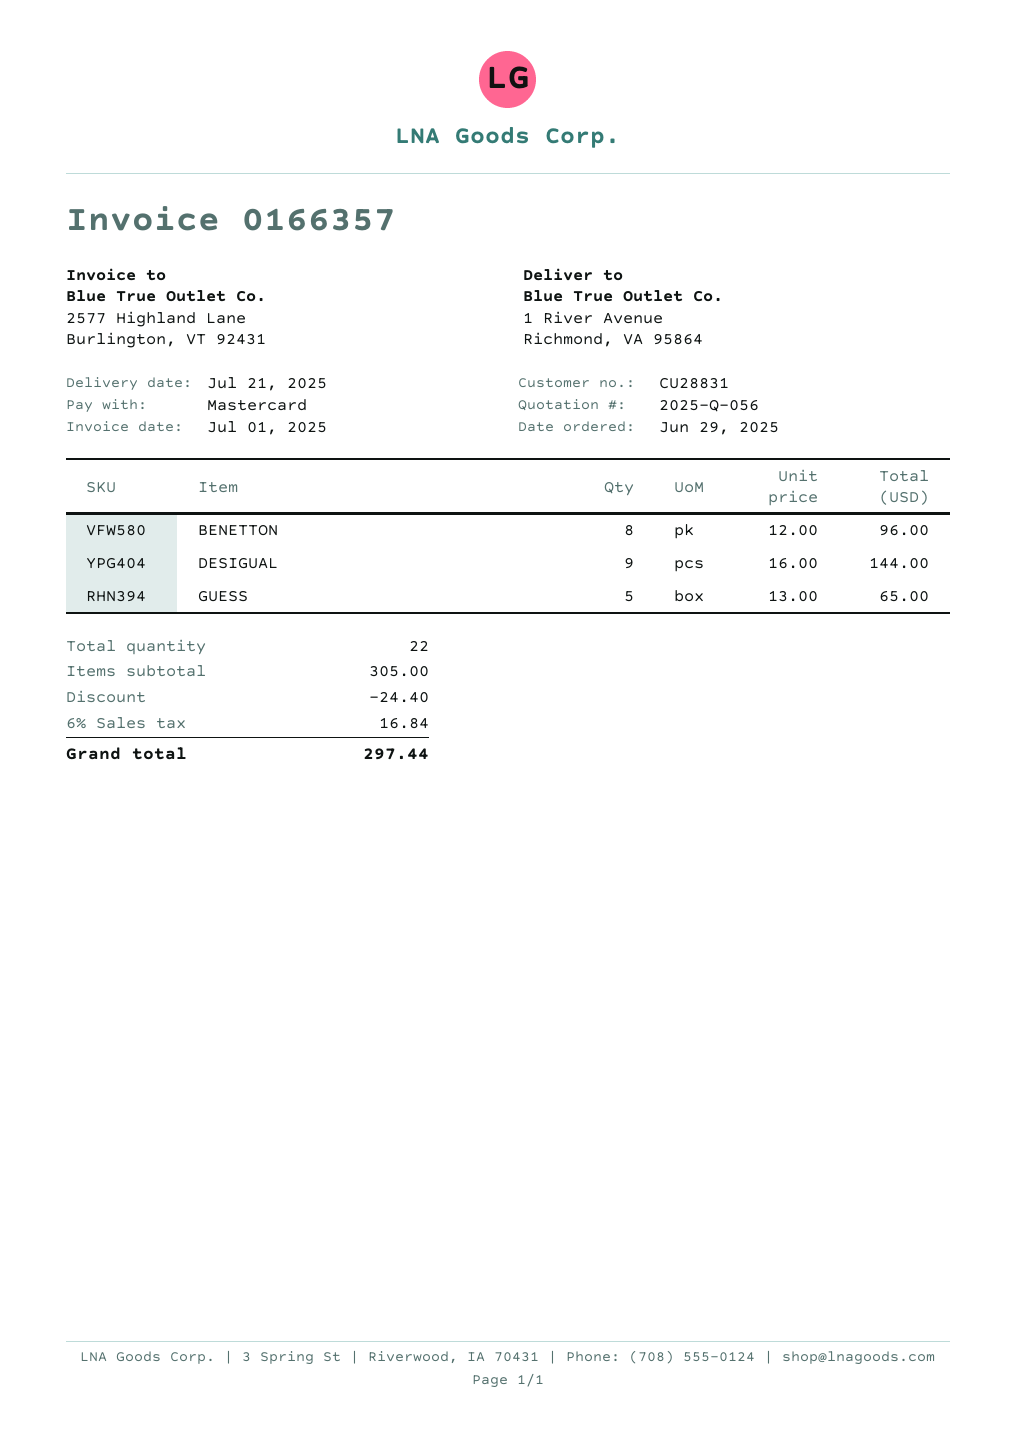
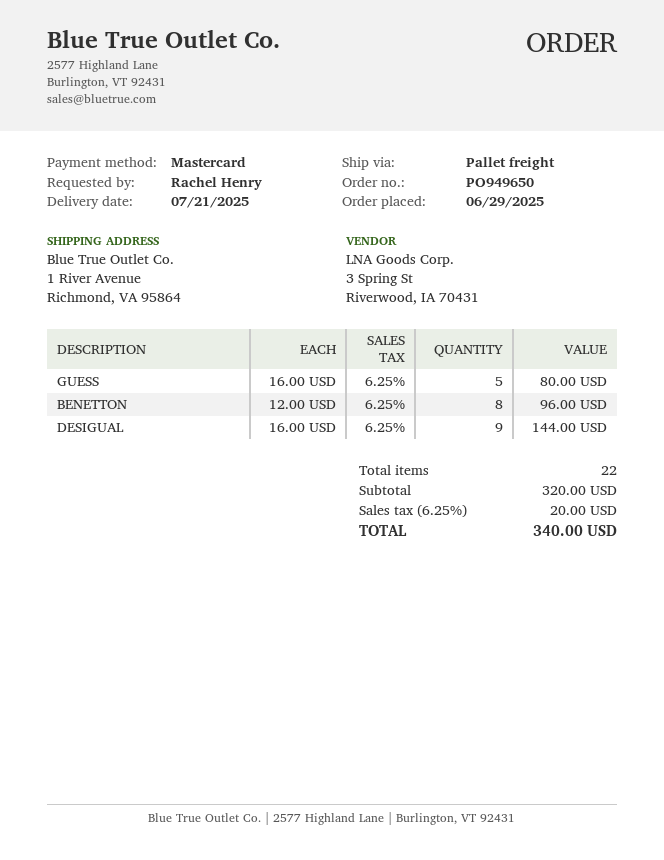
GUESS: 5 x 13.00 = 65.00 -> 5 x 16.00 = 80.00
subtotal: 305.00 -> 320.00
discount: 24.40 -> none
tax: 6% = 16.84 -> 6.25% = 20.00
total: 297.44 -> 340.00

